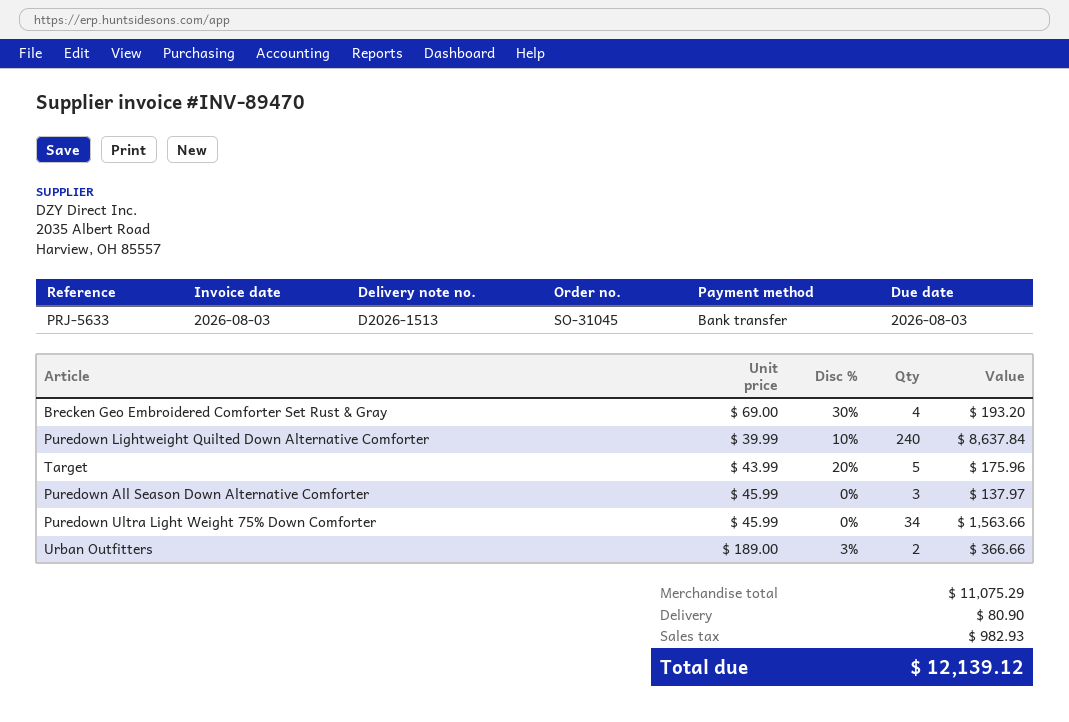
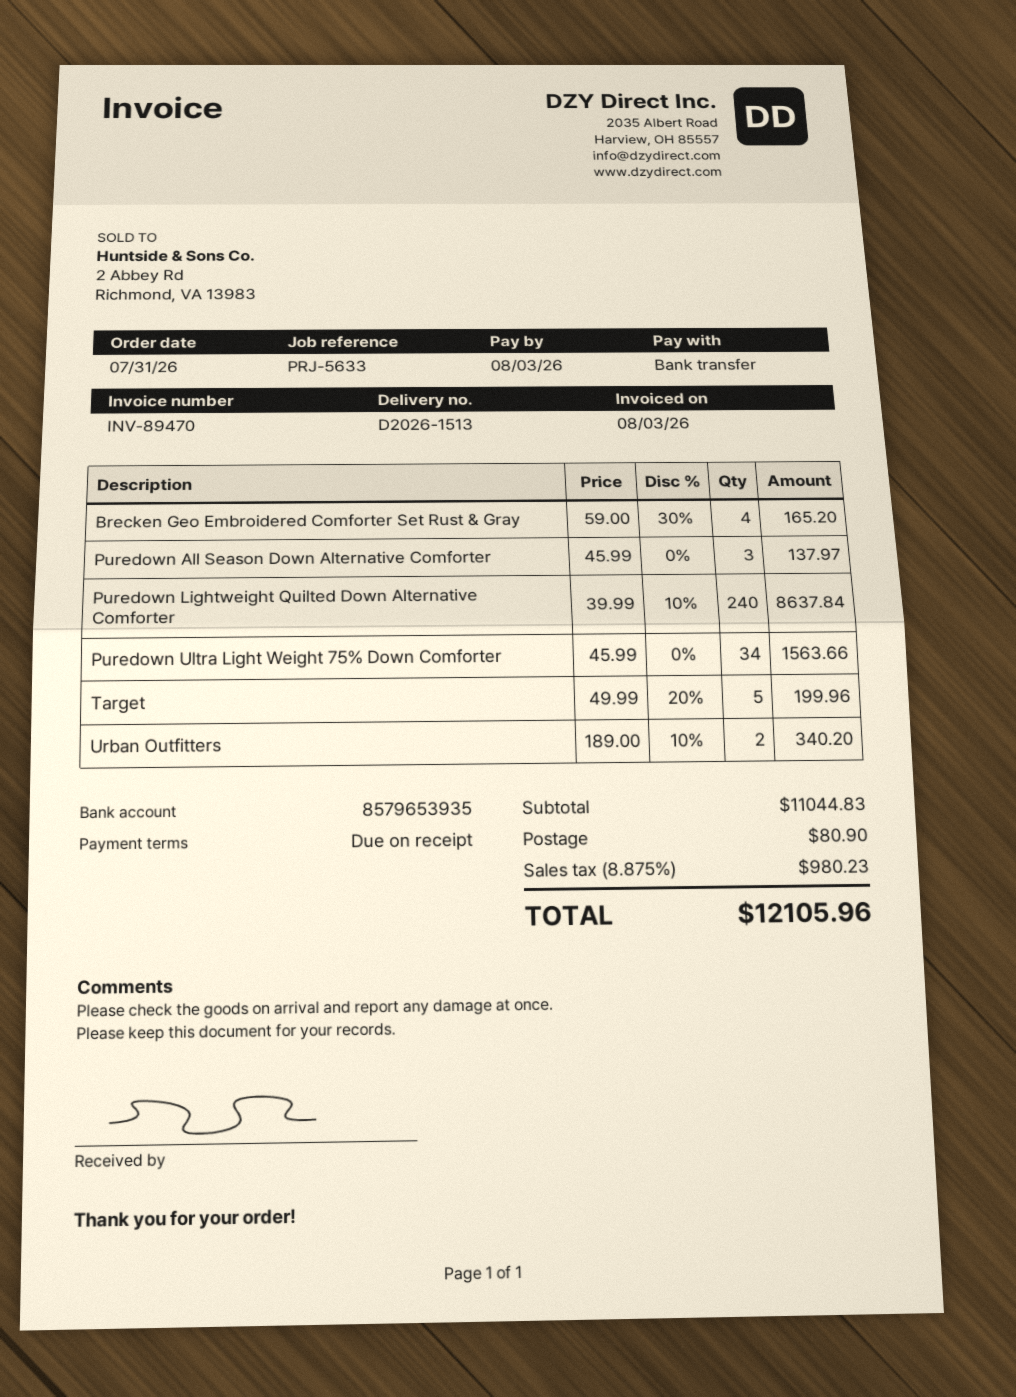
Brecken Geo Embroidered Comforter Set Rust & Gray: 4 x 69.00 - 30% = 193.20 -> 4 x 59.00 - 30% = 165.20
Target: 5 x 43.99 - 20% = 175.96 -> 5 x 49.99 - 20% = 199.96
Urban Outfitters: 2 x 189.00 - 3% = 366.66 -> 2 x 189.00 - 10% = 340.20
subtotal: 11075.29 -> 11044.83
tax: 982.93 -> 980.23
total: 12139.12 -> 12105.96

